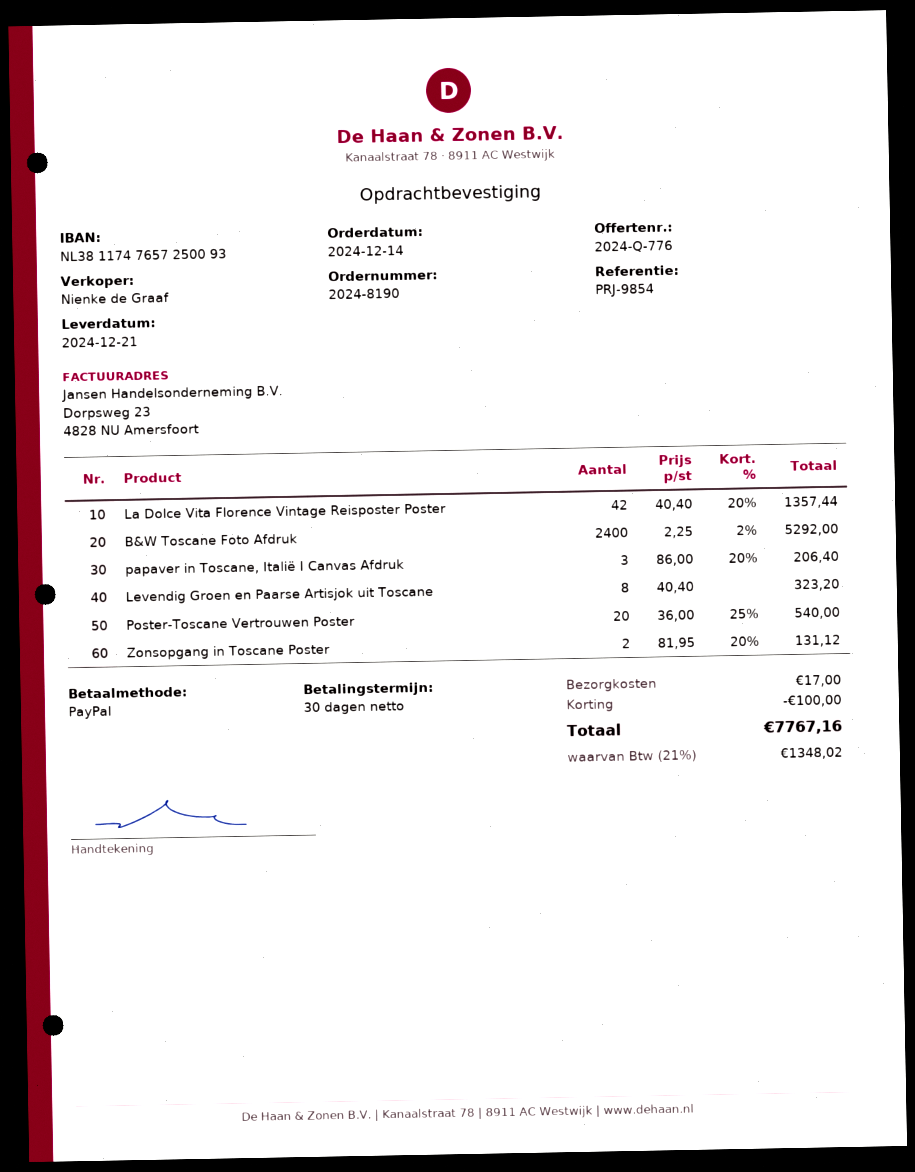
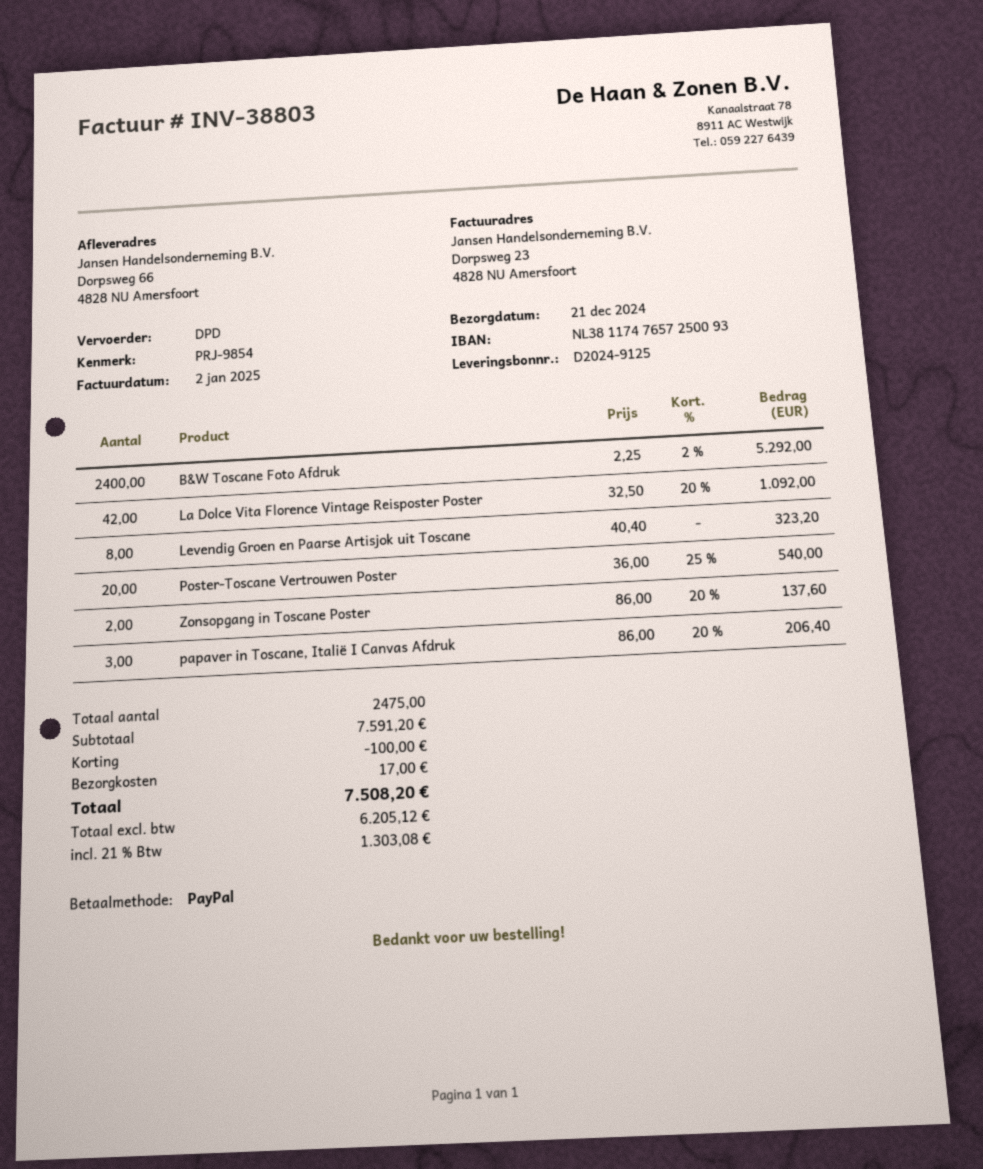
La Dolce Vita Florence Vintage Reisposter Poster: 42 x 40.40 - 20% = 1357.44 -> 42 x 32.50 - 20% = 1092.00
Zonsopgang in Toscane Poster: 2 x 81.95 - 20% = 131.12 -> 2 x 86.00 - 20% = 137.60
tax: 21% = 1348.02 -> 21% = 1303.08
total: 7767.16 -> 7508.20

